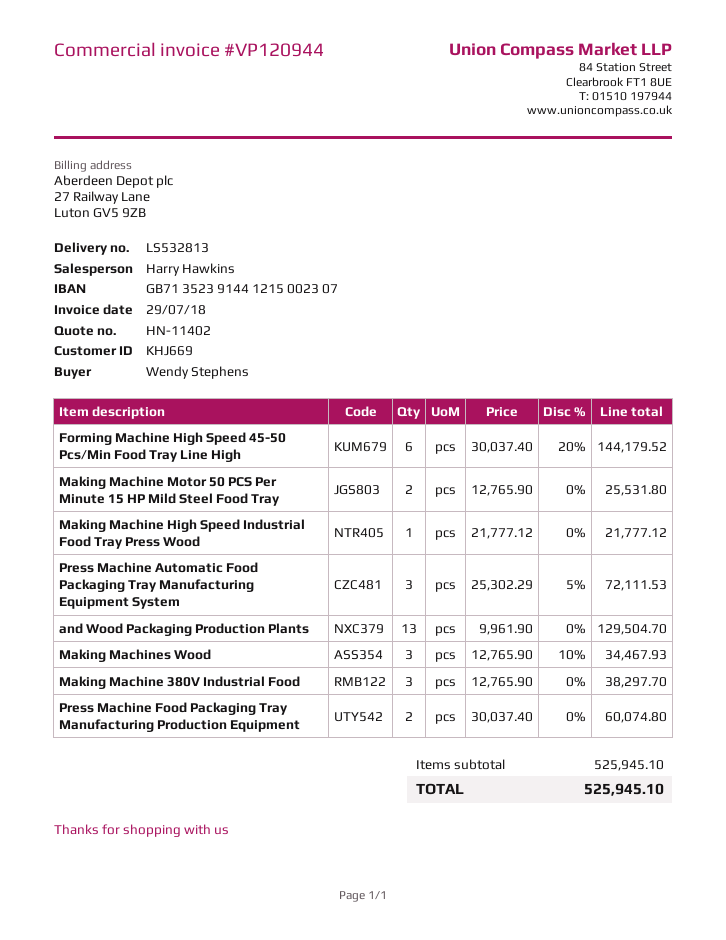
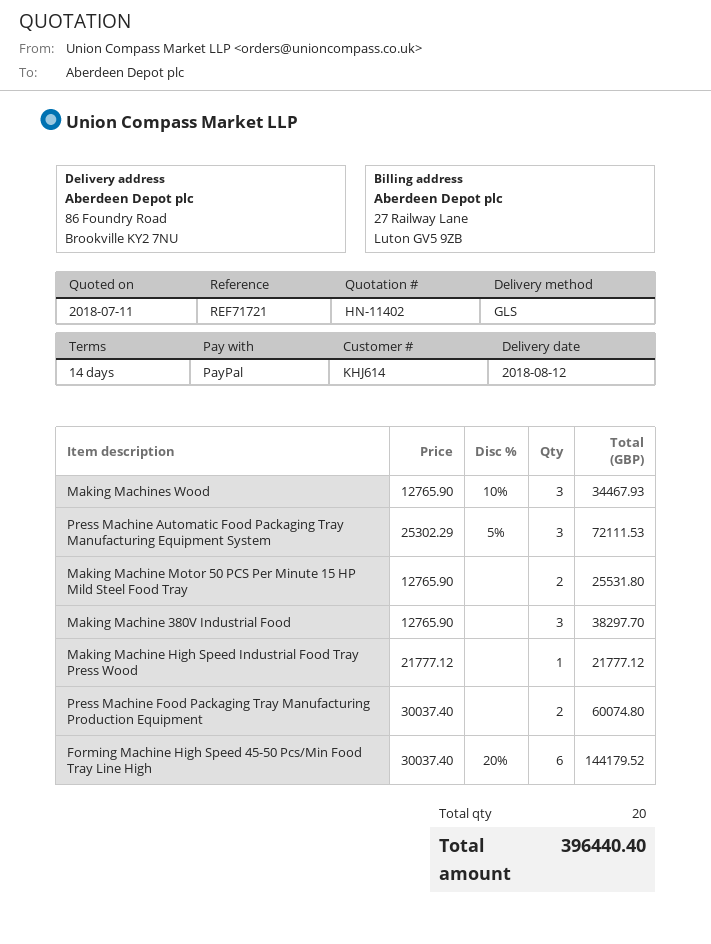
customer number: KHJ669 -> KHJ614
and Wood Packaging Production Plants: 13 x 9961.90 = 129504.70 -> none
total: 525945.10 -> 396440.40

